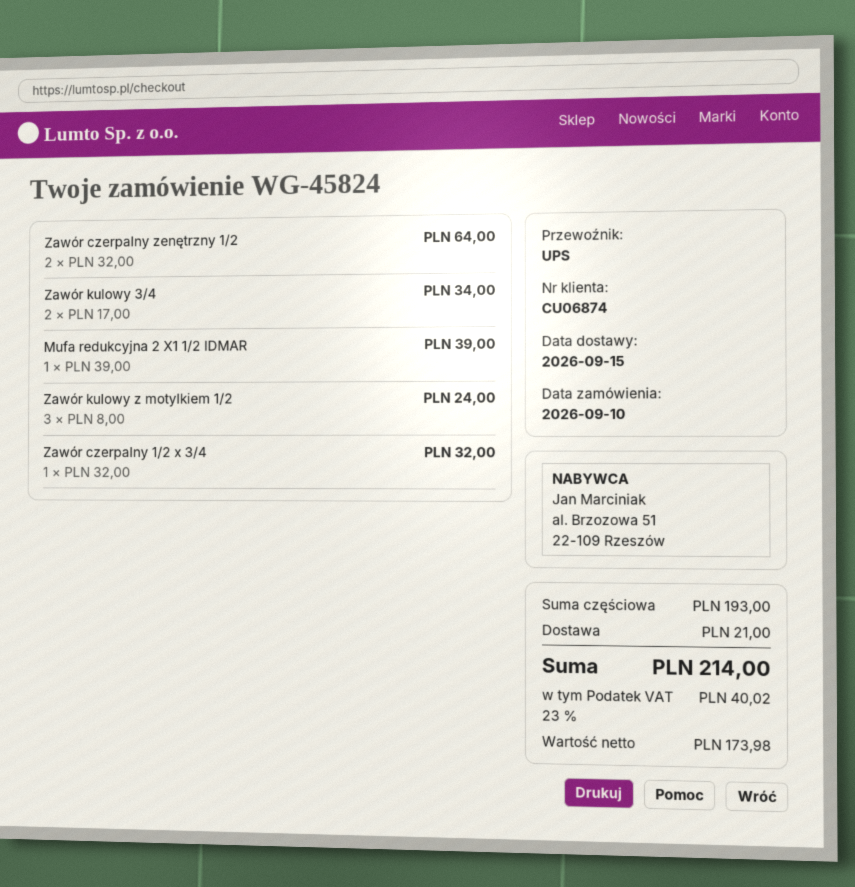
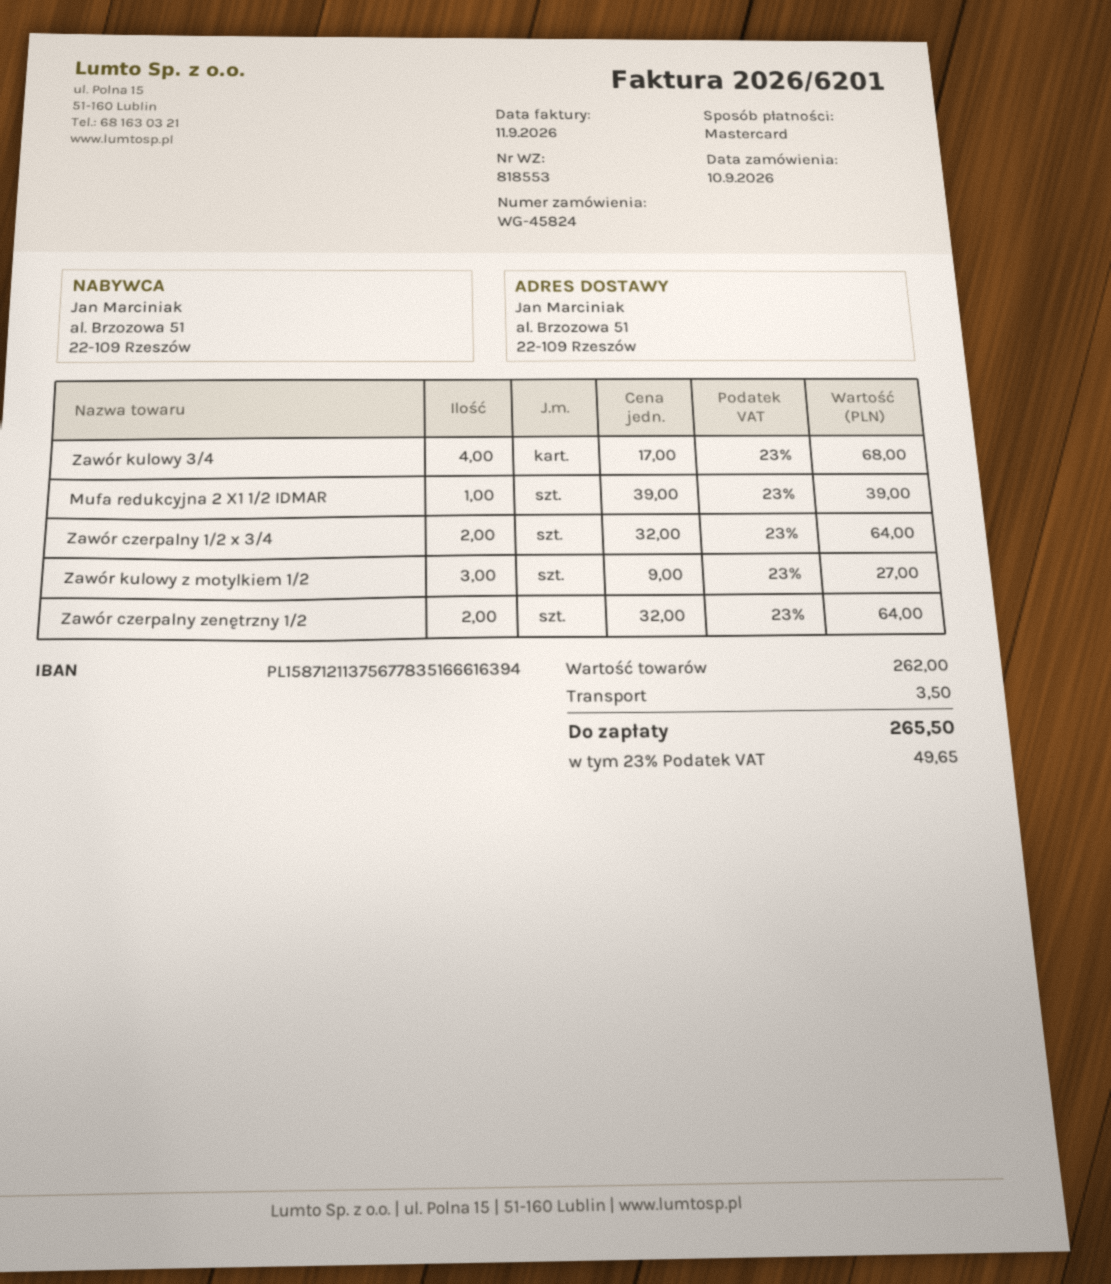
Zawór kulowy 3/4: 2 x 17.00 = 34.00 -> 4 x 17.00 = 68.00
Zawór kulowy z motylkiem 1/2: 3 x 8.00 = 24.00 -> 3 x 9.00 = 27.00
Zawór czerpalny 1/2 x 3/4: 1 x 32.00 = 32.00 -> 2 x 32.00 = 64.00
subtotal: 193.00 -> 262.00
shipping: 21.00 -> 3.50
tax: 23% = 40.02 -> 23% = 49.65
total: 214.00 -> 265.50

